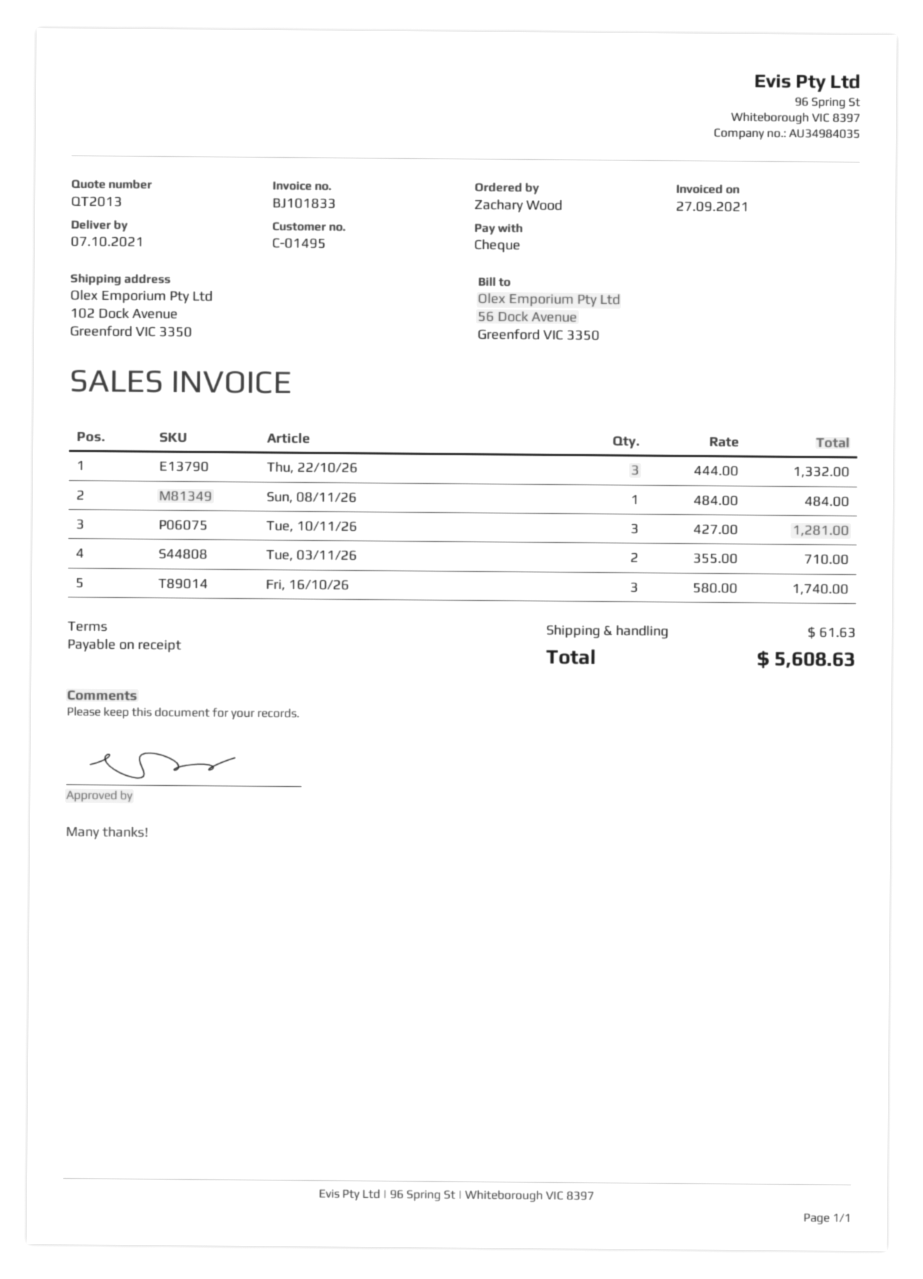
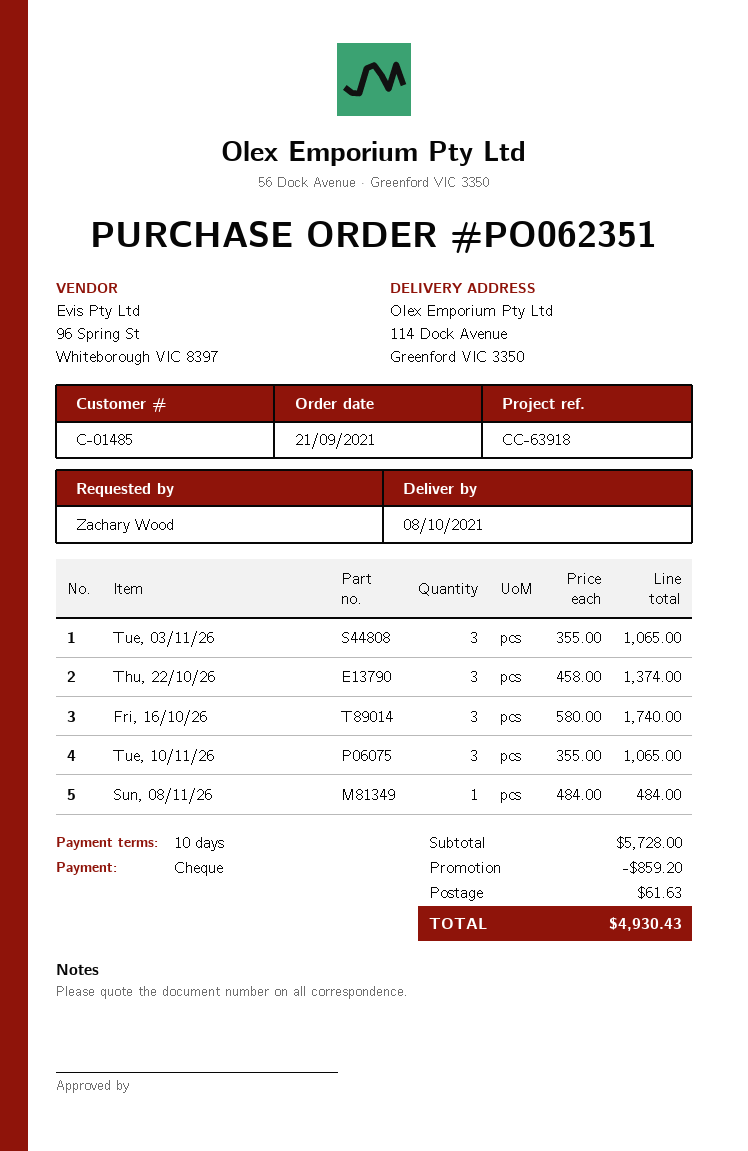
delivery date: 2021-10-07 -> 2021-10-08
payment terms: on receipt -> 10 days
customer number: C-01495 -> C-01485
ship to: 102 Dock Avenue, Greenford VIC 3350 -> 114 Dock Avenue, Greenford VIC 3350
Thu, 22/10/26: 3 x 444.00 = 1332.00 -> 3 x 458.00 = 1374.00
Tue, 10/11/26: 3 x 427.00 = 1281.00 -> 3 x 355.00 = 1065.00
Tue, 03/11/26: 2 x 355.00 = 710.00 -> 3 x 355.00 = 1065.00
discount: none -> 859.20
total: 5608.63 -> 4930.43

